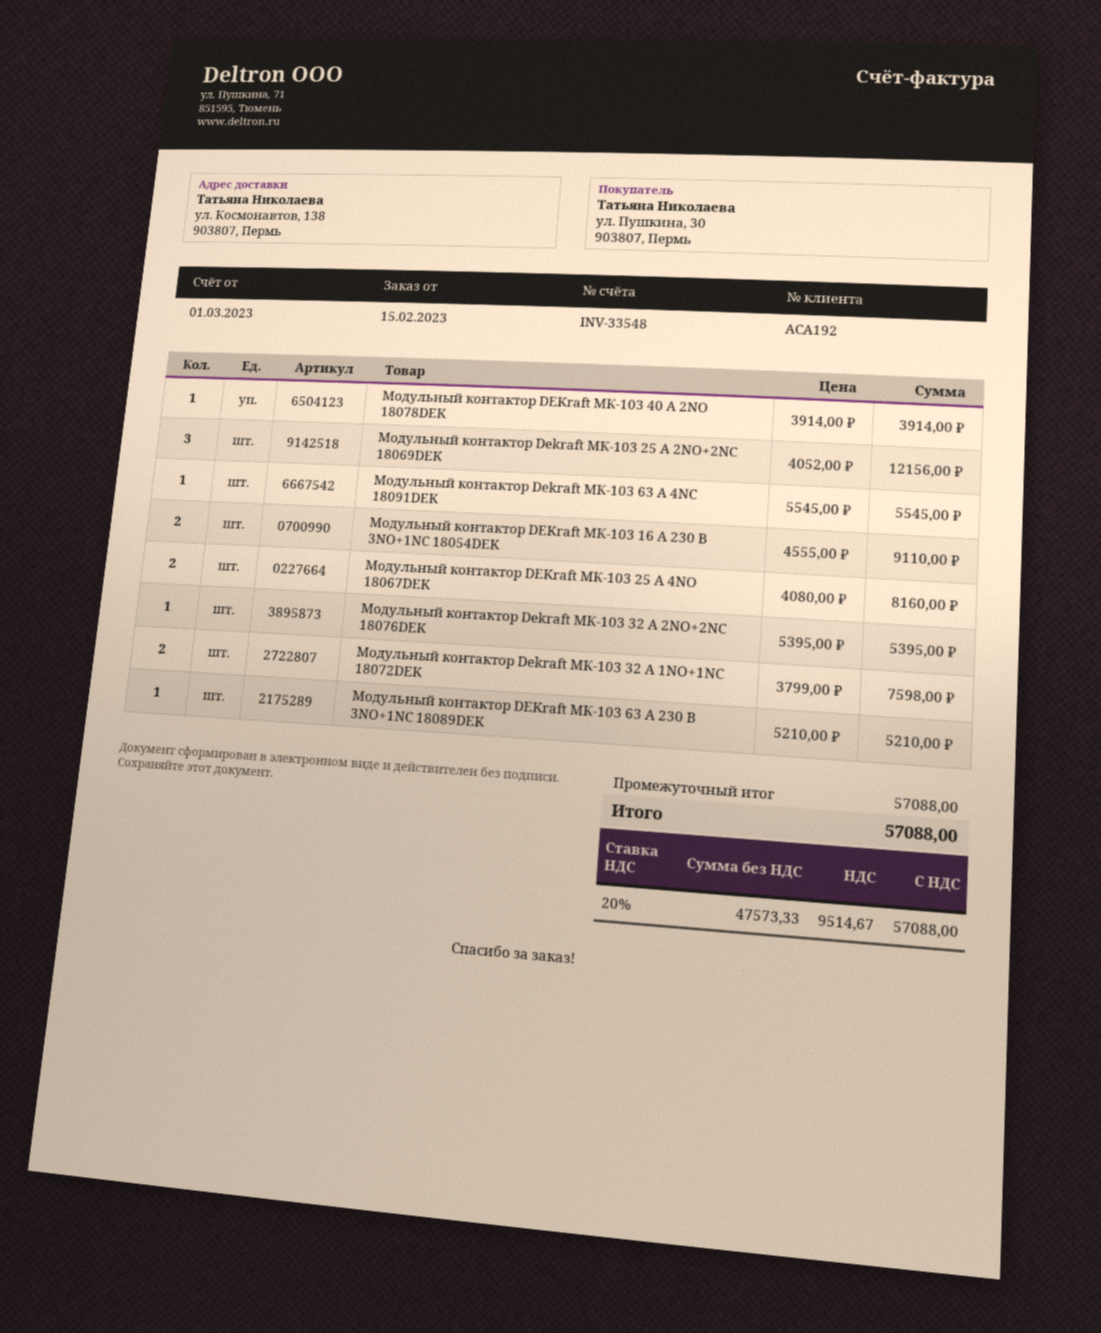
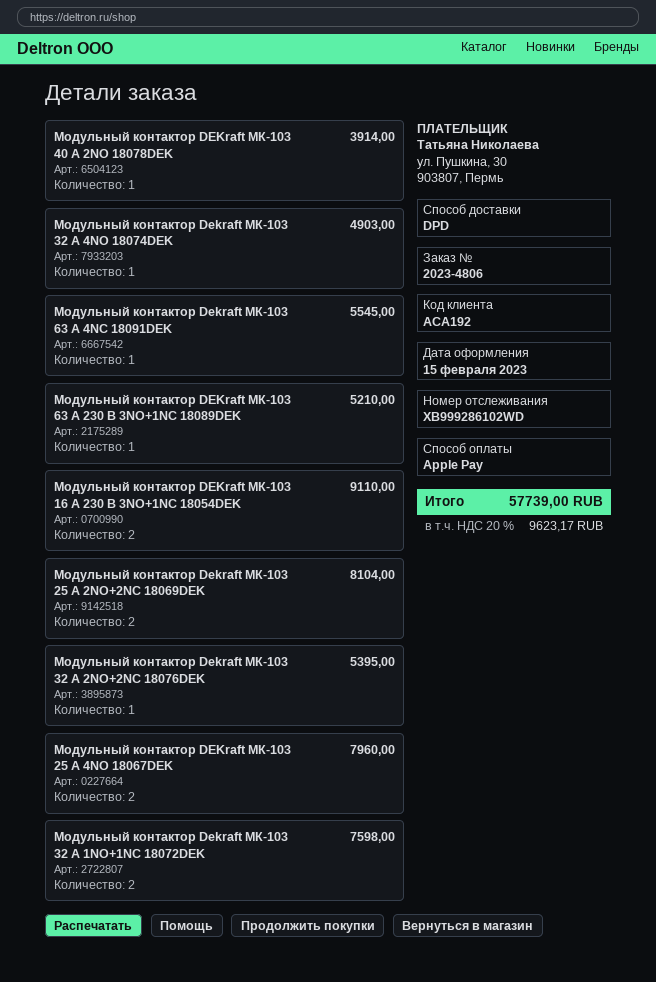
Модульный контактор Dekraft МК-103 25 А 2NO+2NC 18069DEK: 3 for 12156.00 -> 2 for 8104.00
Модульный контактор DEKraft МК-103 25 А 4NO 18067DEK: 2 for 8160.00 -> 2 for 7960.00
Модульный контактор Dekraft МК-103 32 А 4NO 18074DEK: none -> 1 for 4903.00
tax: 20% = 9514.67 -> 20% = 9623.17
total: 57088.00 -> 57739.00

